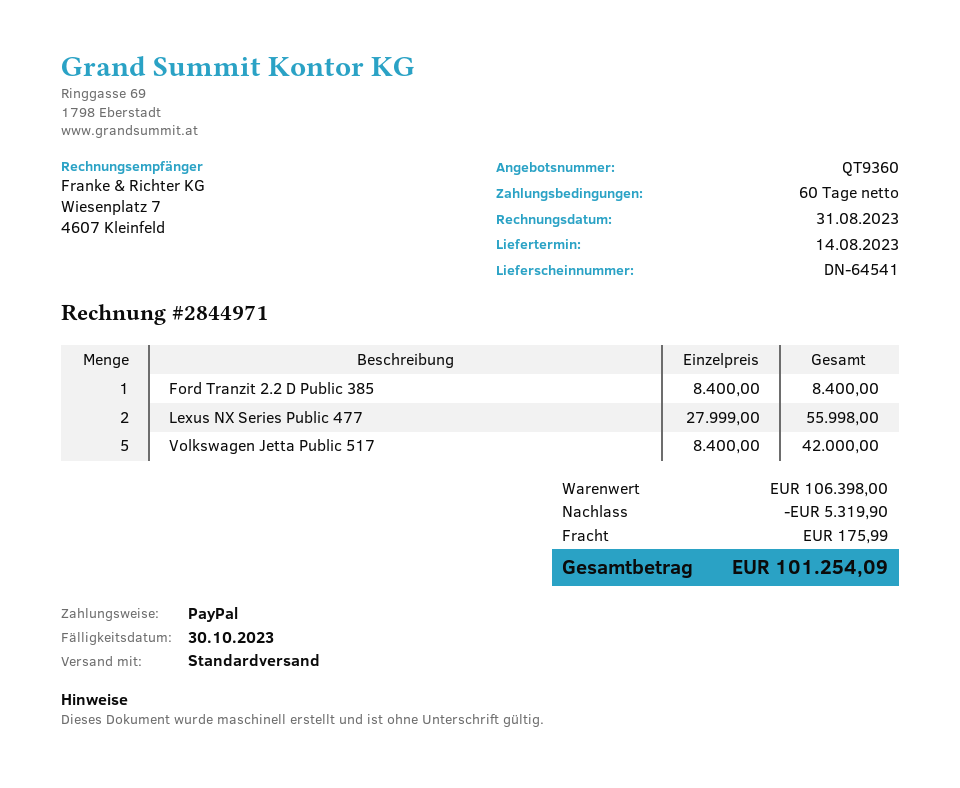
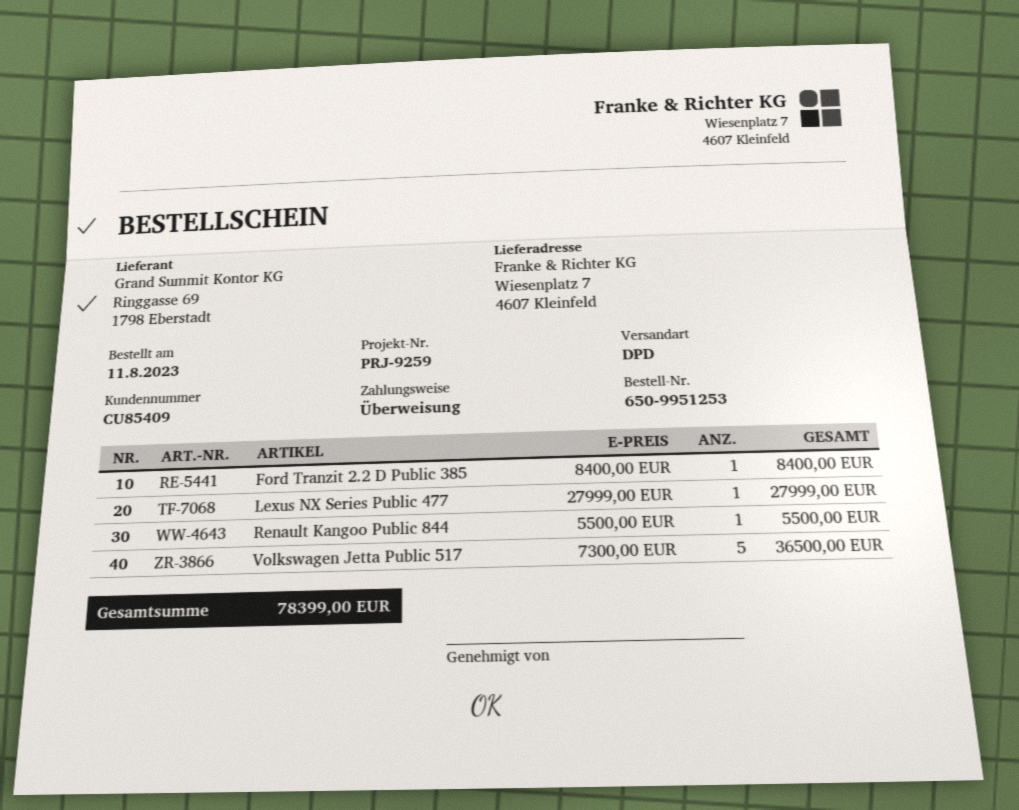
payment method: PayPal -> bank transfer
shipping method: standard -> DPD
Lexus NX Series Public 477: 2 x 27999.00 = 55998.00 -> 1 x 27999.00 = 27999.00
Volkswagen Jetta Public 517: 5 x 8400.00 = 42000.00 -> 5 x 7300.00 = 36500.00
Renault Kangoo Public 844: none -> 1 x 5500.00 = 5500.00
discount: 5319.90 -> none
shipping: 175.99 -> none
total: 101254.09 -> 78399.00

